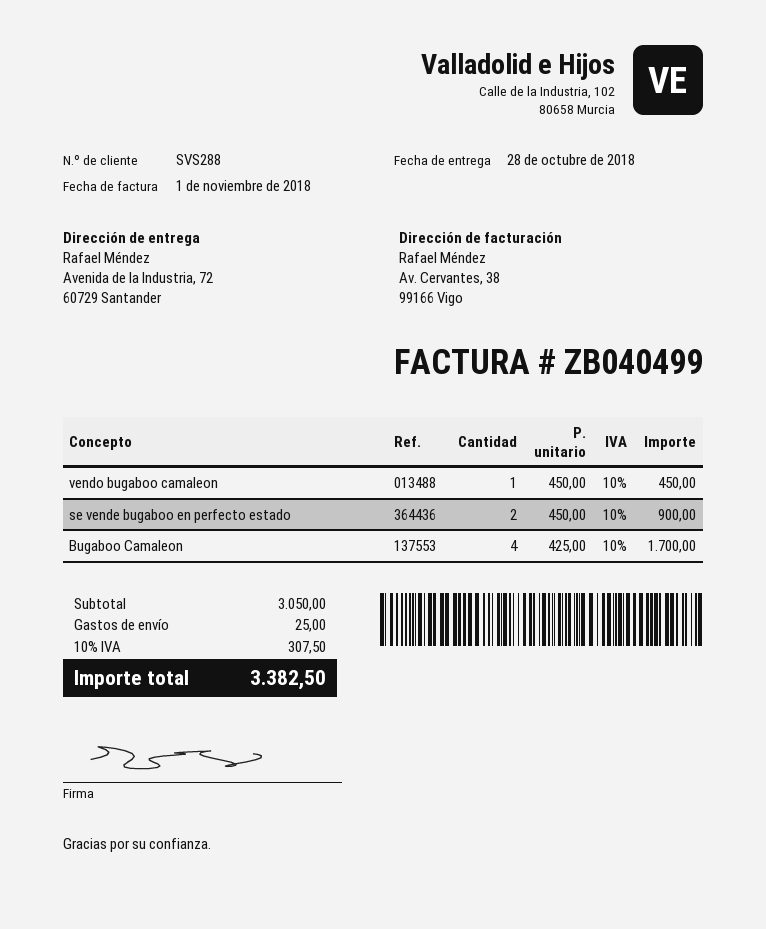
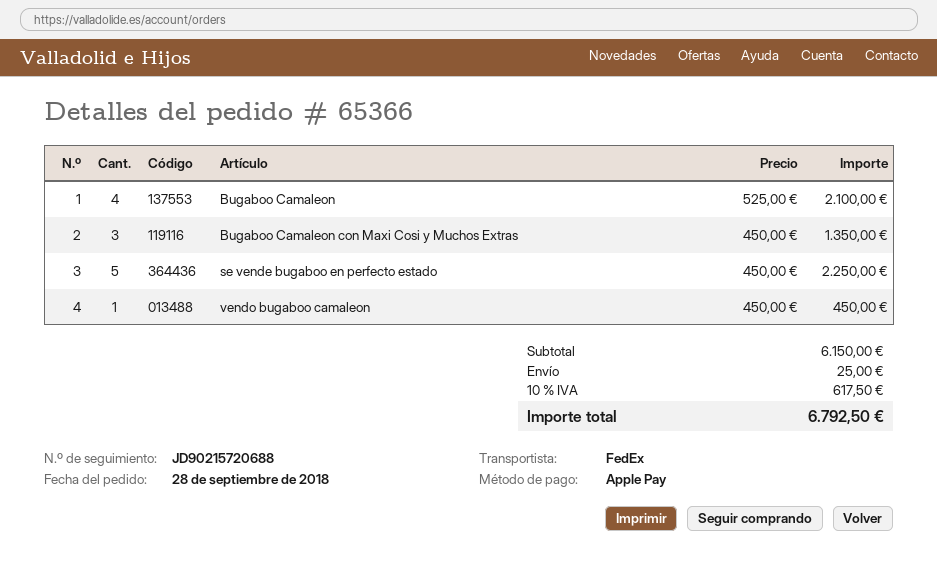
se vende bugaboo en perfecto estado: 2 x 450.00 = 900.00 -> 5 x 450.00 = 2250.00
Bugaboo Camaleon: 4 x 425.00 = 1700.00 -> 4 x 525.00 = 2100.00
Bugaboo Camaleon con Maxi Cosi y Muchos Extras: none -> 3 x 450.00 = 1350.00
subtotal: 3050.00 -> 6150.00
tax: 10% = 307.50 -> 10% = 617.50
total: 3382.50 -> 6792.50

